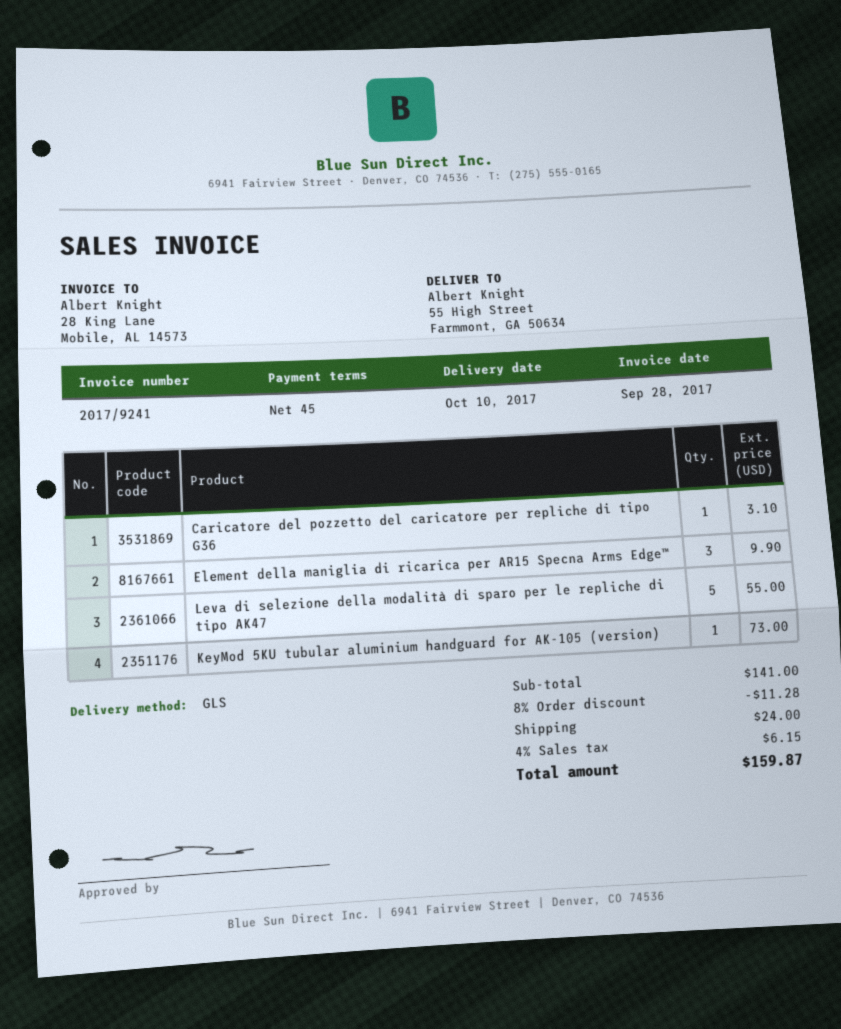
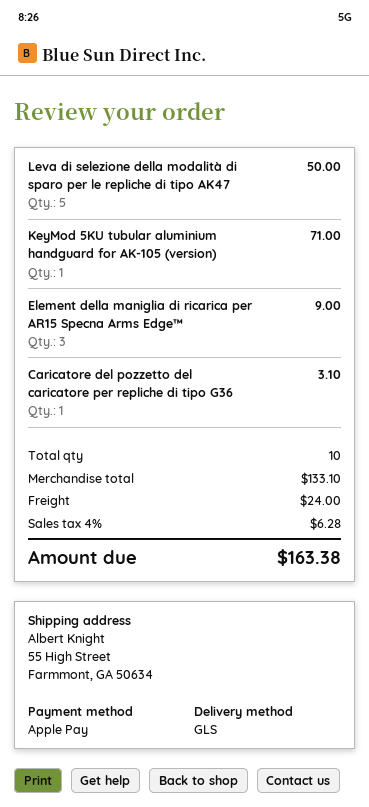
Element della maniglia di ricarica per AR15 Specna Arms Edge™: 3 for 9.90 -> 3 for 9.00
Leva di selezione della modalità di sparo per le repliche di tipo AK47: 5 for 55.00 -> 5 for 50.00
KeyMod 5KU tubular aluminium handguard for AK-105 (version): 1 for 73.00 -> 1 for 71.00
subtotal: 141.00 -> 133.10
discount: 8% = 11.28 -> none
tax: 4% = 6.15 -> 4% = 6.28
total: 159.87 -> 163.38

